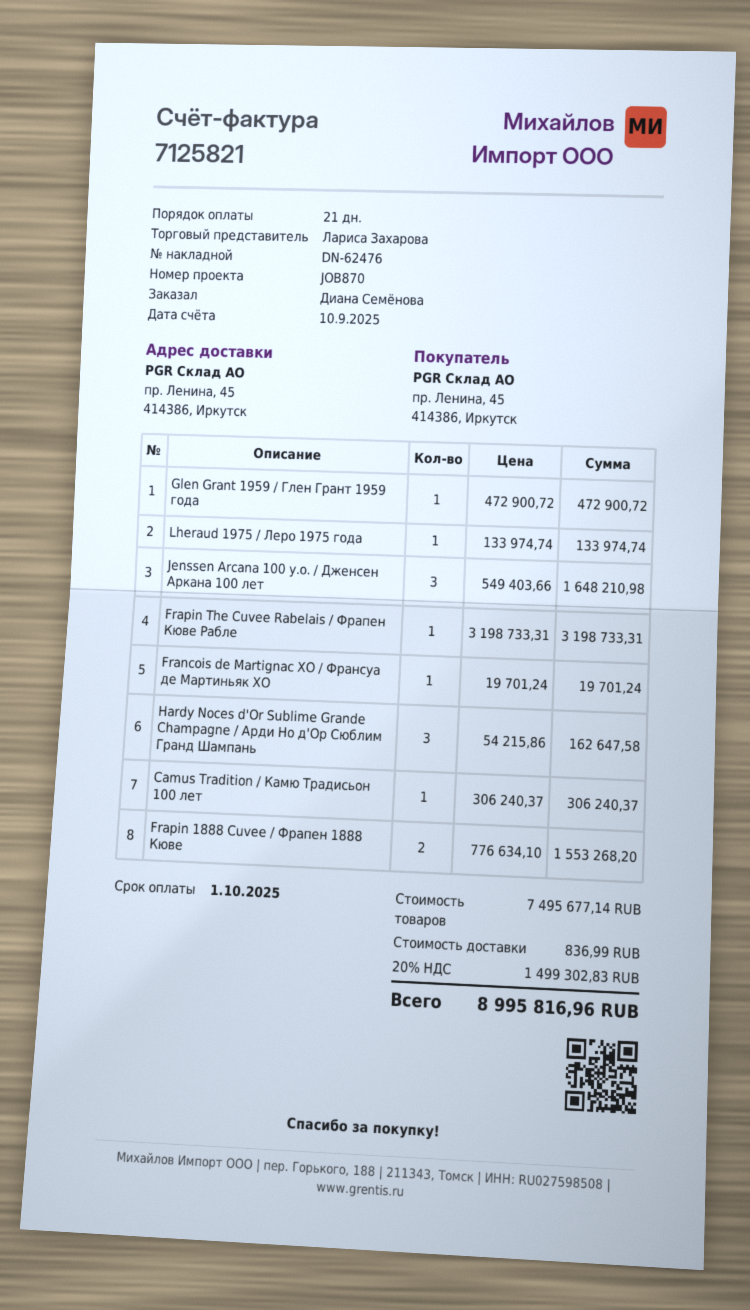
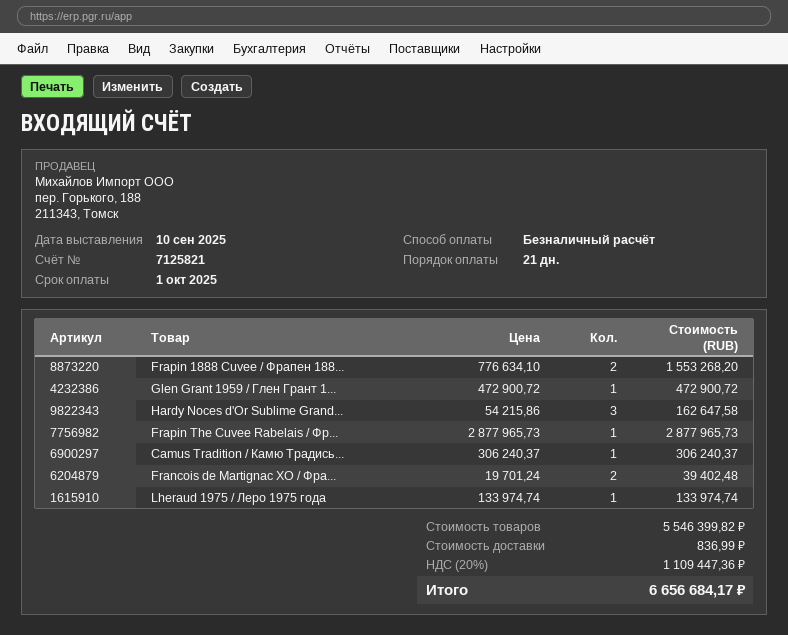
Jenssen Arcana 100 y.o. / Дженсен Аркана 100 лет: 3 x 549403.66 = 1648210.98 -> none
Frapin The Cuvee Rabelais / Фрапен Кюве Рабле: 1 x 3198733.31 = 3198733.31 -> 1 x 2877965.73 = 2877965.73
Francois de Martignac XO / Франсуа де Мартиньяк ХО: 1 x 19701.24 = 19701.24 -> 2 x 19701.24 = 39402.48
subtotal: 7495677.14 -> 5546399.82
tax: 20% = 1499302.83 -> 20% = 1109447.36
total: 8995816.96 -> 6656684.17

